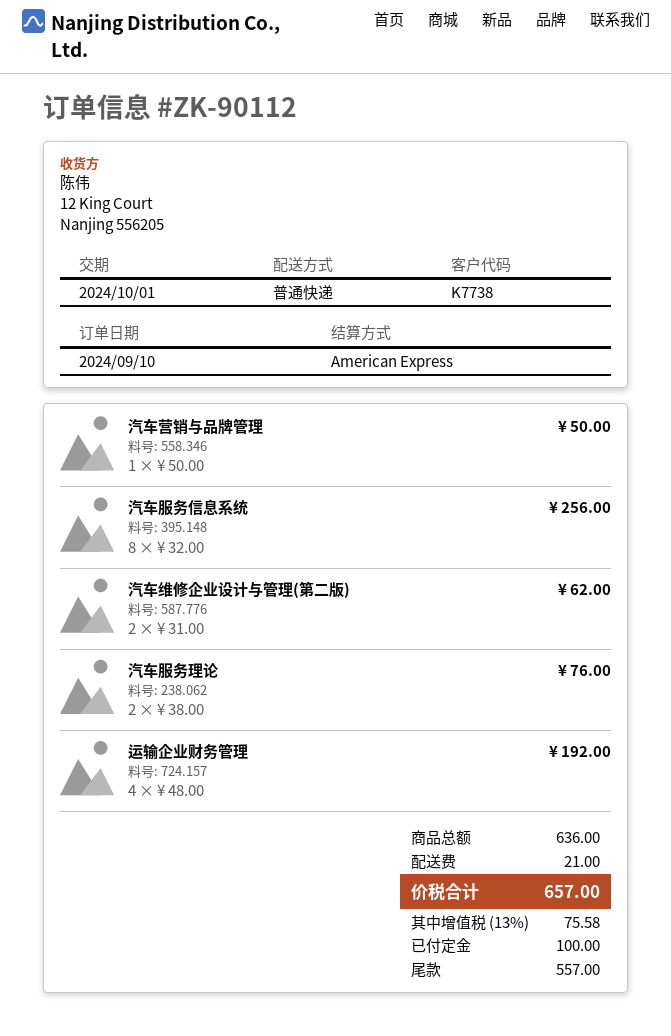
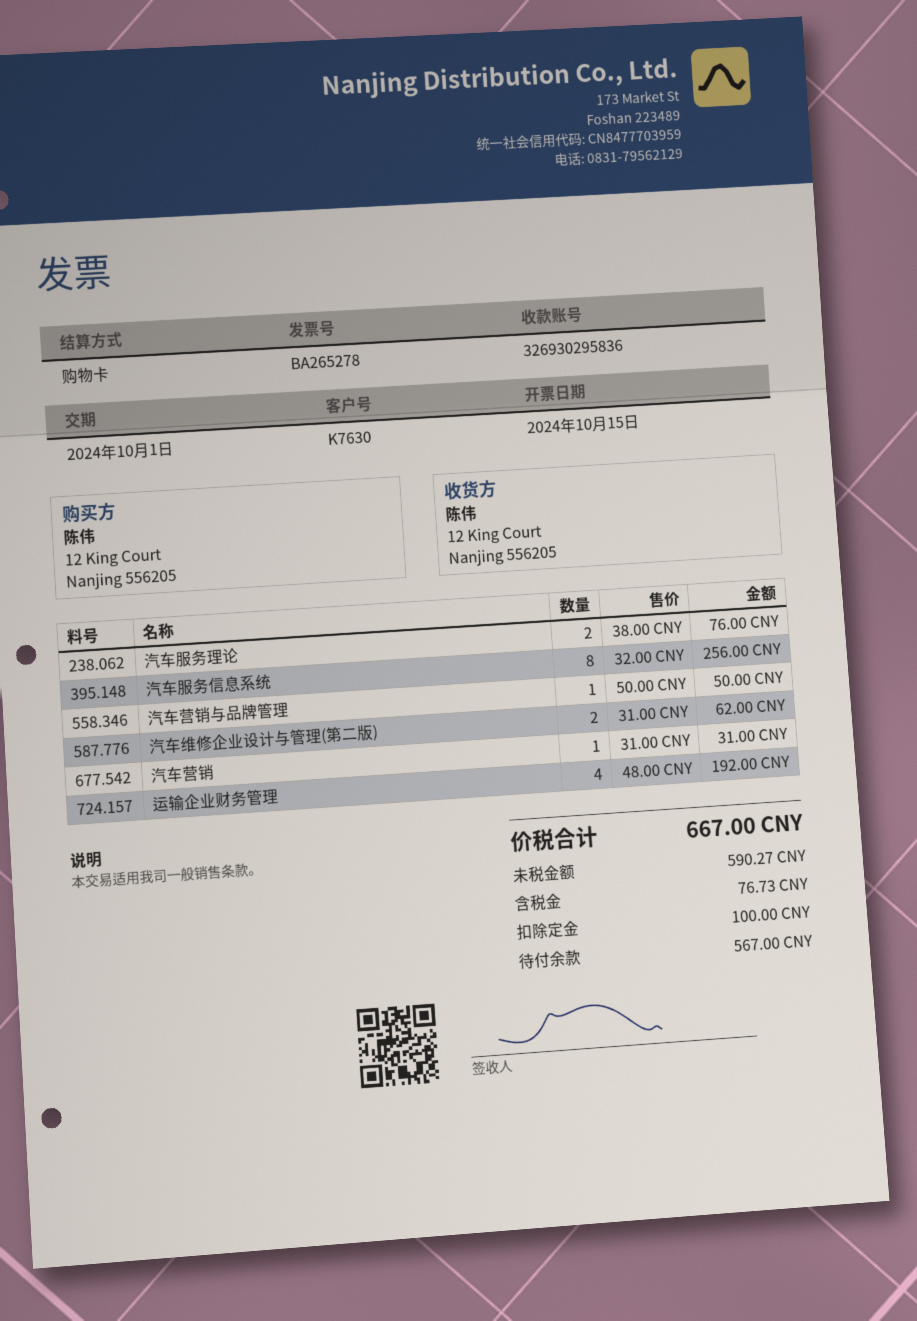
customer number: K7738 -> K7630
payment method: American Express -> gift card
汽车营销: none -> 1 x 31.00 = 31.00
shipping: 21.00 -> none
tax: 75.58 -> 76.73
total: 657.00 -> 667.00
balance: 557.00 -> 567.00

